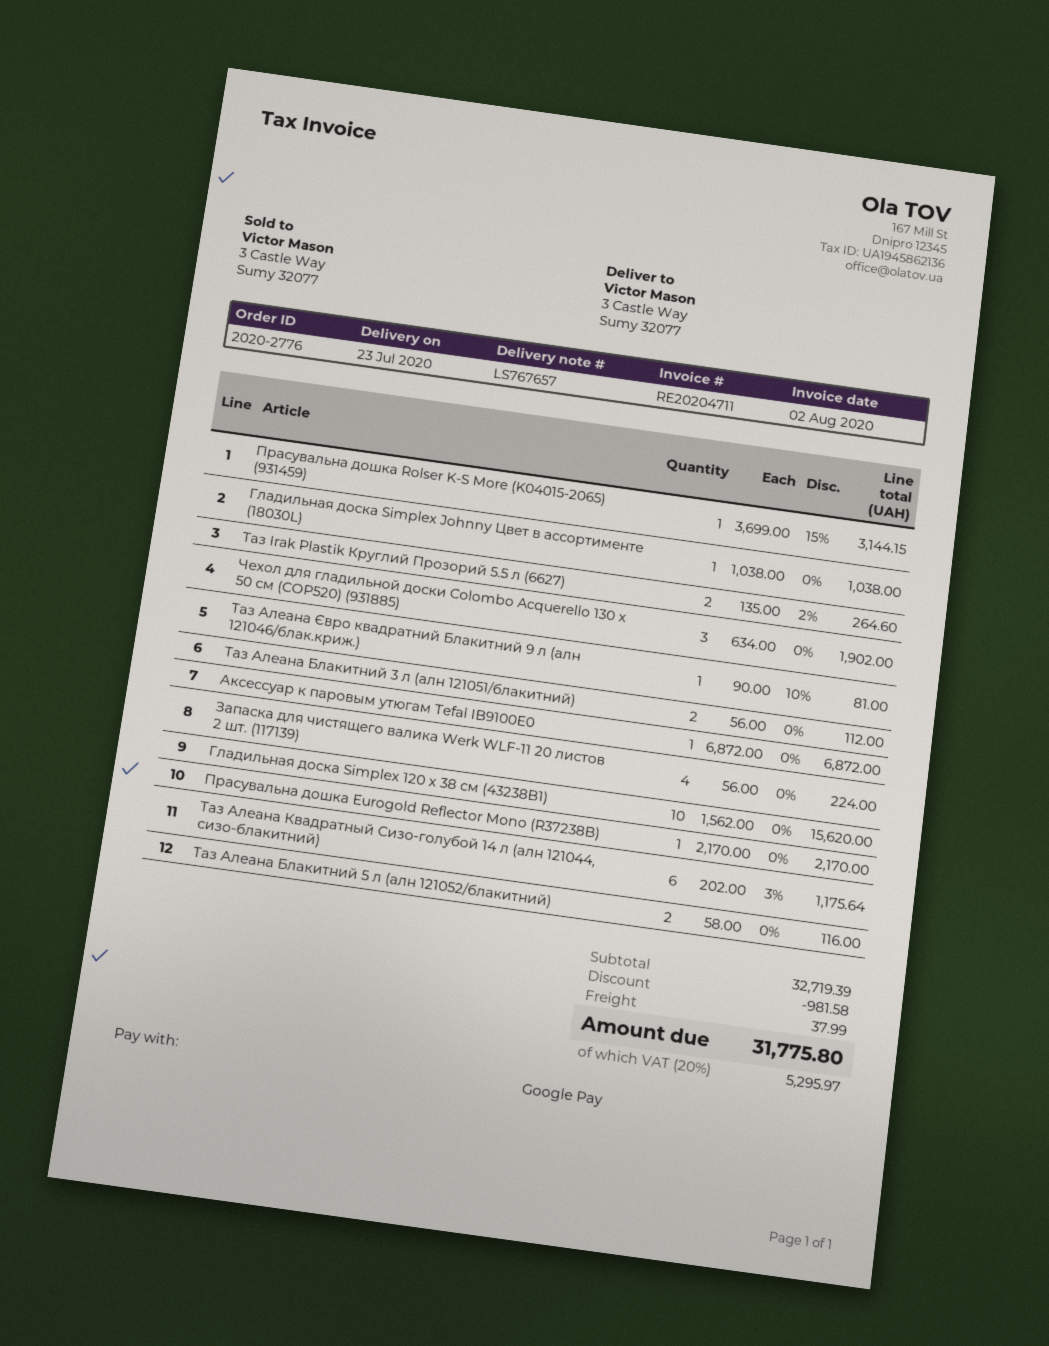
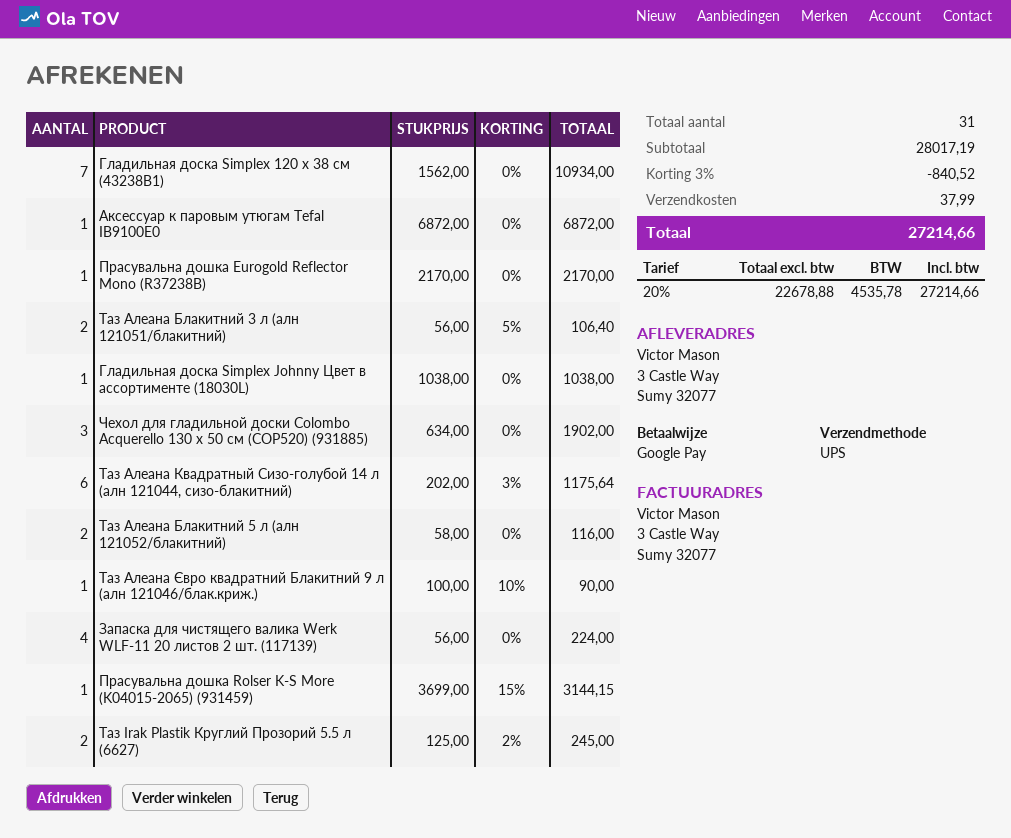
Таз Irak Plastik Круглий Прозорий 5.5 л (6627): 2 x 135.00 - 2% = 264.60 -> 2 x 125.00 - 2% = 245.00
Таз Алеана Євро квадратний Блакитний 9 л (алн 121046/блак.криж.): 1 x 90.00 - 10% = 81.00 -> 1 x 100.00 - 10% = 90.00
Таз Алеана Блакитний 3 л (алн 121051/блакитний): 2 x 56.00 = 112.00 -> 2 x 56.00 - 5% = 106.40
Гладильная доска Simplex 120 х 38 см (43238B1): 10 x 1562.00 = 15620.00 -> 7 x 1562.00 = 10934.00
subtotal: 32719.39 -> 28017.19
discount: 981.58 -> 840.52
tax: 20% = 5295.97 -> 20% = 4535.78
total: 31775.80 -> 27214.66

